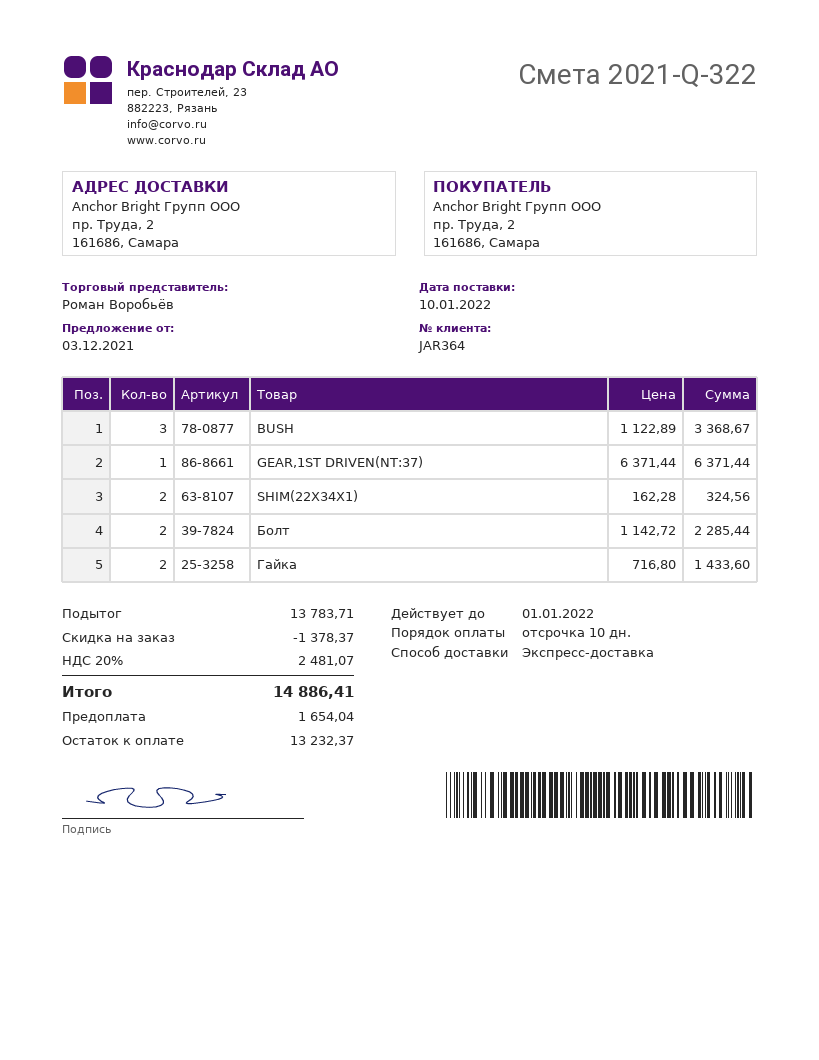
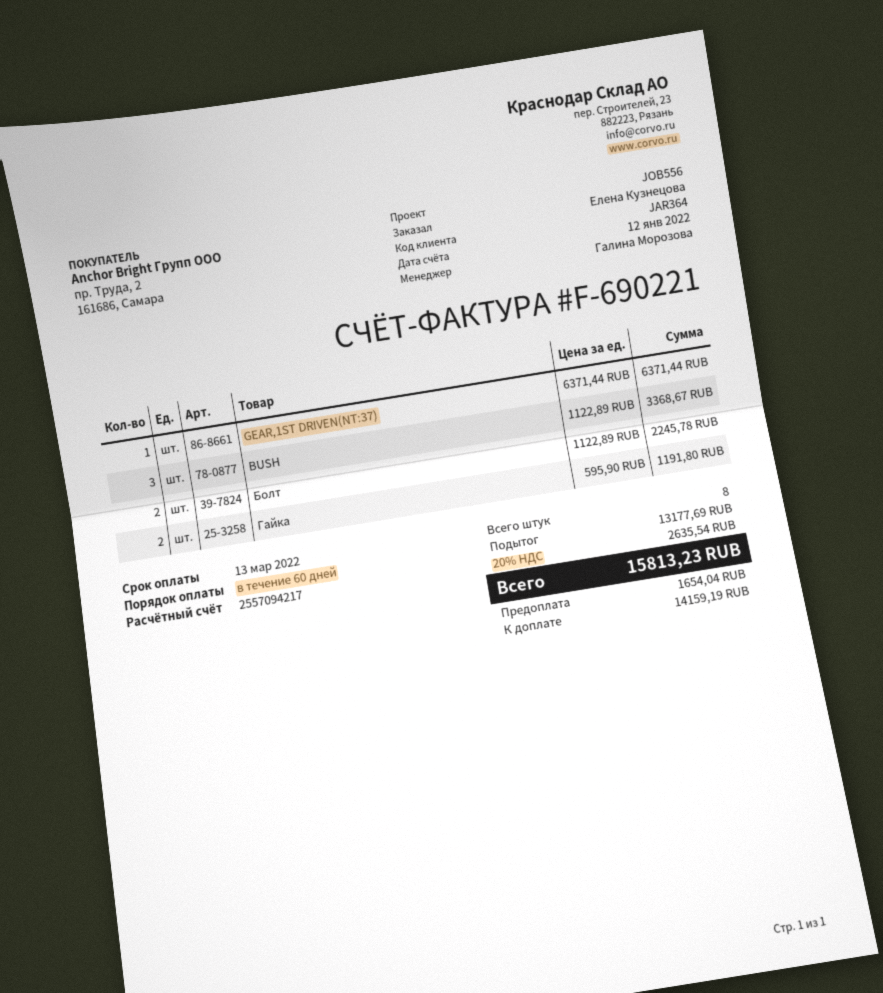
payment terms: 10 days -> 60 days
sales rep: Роман Воробьёв -> Галина Морозова
SHIM(22X34X1): 2 x 162.28 = 324.56 -> none
Болт: 2 x 1142.72 = 2285.44 -> 2 x 1122.89 = 2245.78
Гайка: 2 x 716.80 = 1433.60 -> 2 x 595.90 = 1191.80
subtotal: 13783.71 -> 13177.69
discount: 1378.37 -> none
tax: 20% = 2481.07 -> 20% = 2635.54
total: 14886.41 -> 15813.23
balance: 13232.37 -> 14159.19

